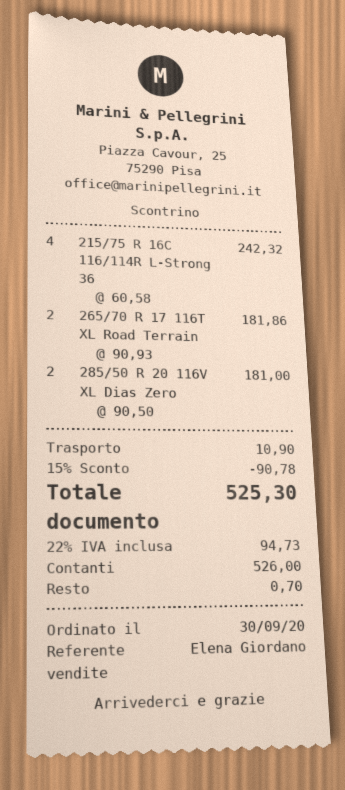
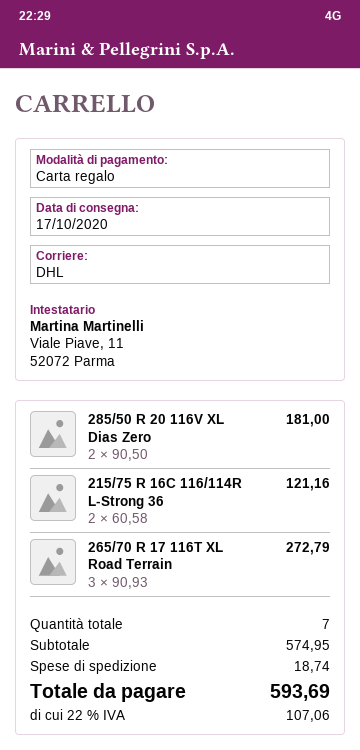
payment method: cash -> gift card
215/75 R 16C 116/114R L-Strong 36: 4 x 60.58 = 242.32 -> 2 x 60.58 = 121.16
265/70 R 17 116T XL Road Terrain: 2 x 90.93 = 181.86 -> 3 x 90.93 = 272.79
discount: 15% = 90.78 -> none
shipping: 10.90 -> 18.74
tax: 22% = 94.73 -> 22% = 107.06
total: 525.30 -> 593.69

